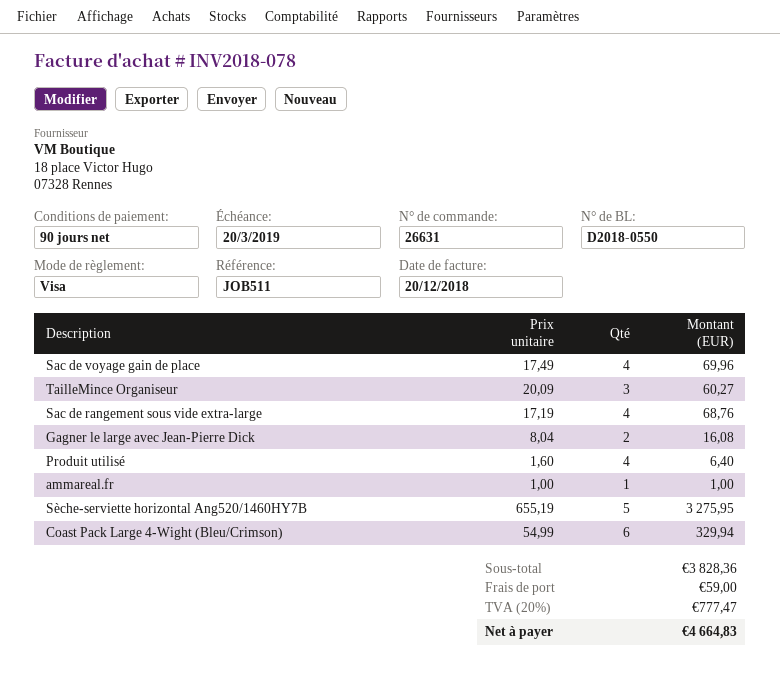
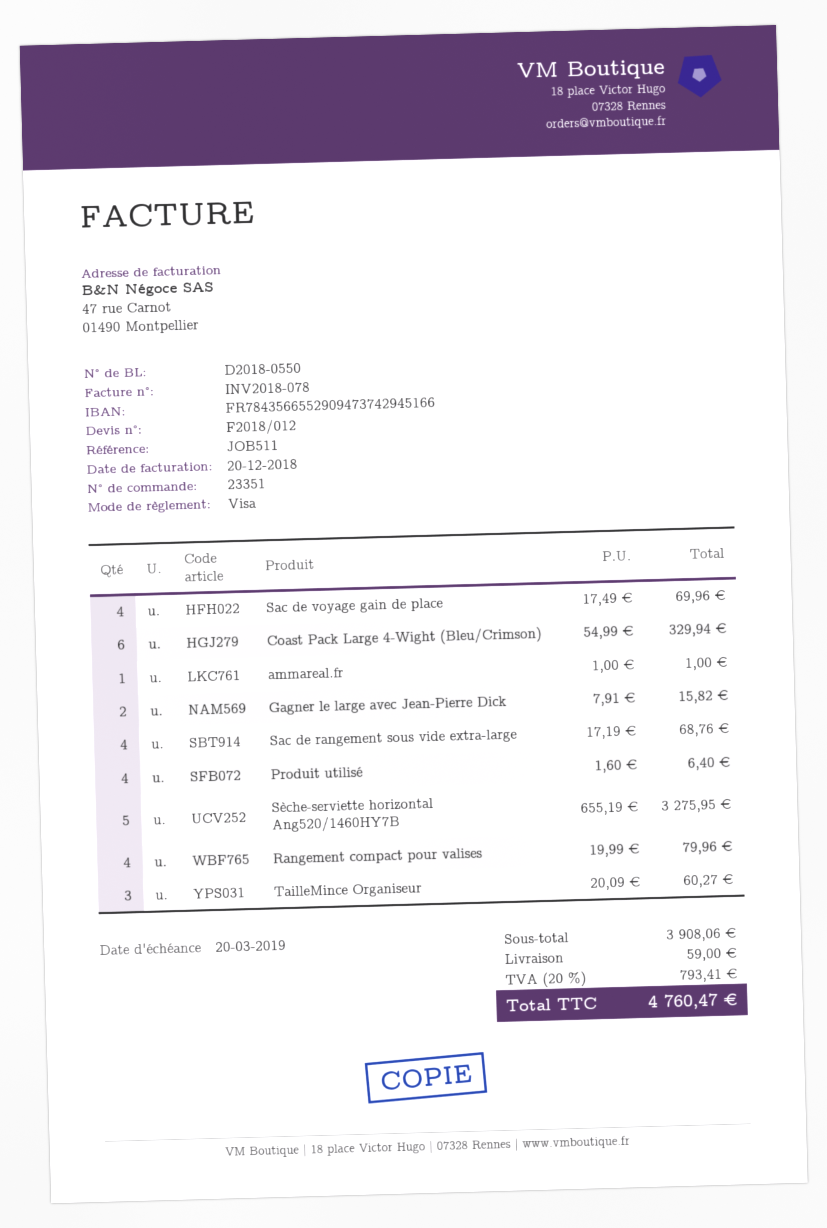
order number: 26631 -> 23351
Gagner le large avec Jean-Pierre Dick: 2 x 8.04 = 16.08 -> 2 x 7.91 = 15.82
Rangement compact pour valises: none -> 4 x 19.99 = 79.96
subtotal: 3828.36 -> 3908.06
tax: 20% = 777.47 -> 20% = 793.41
total: 4664.83 -> 4760.47

